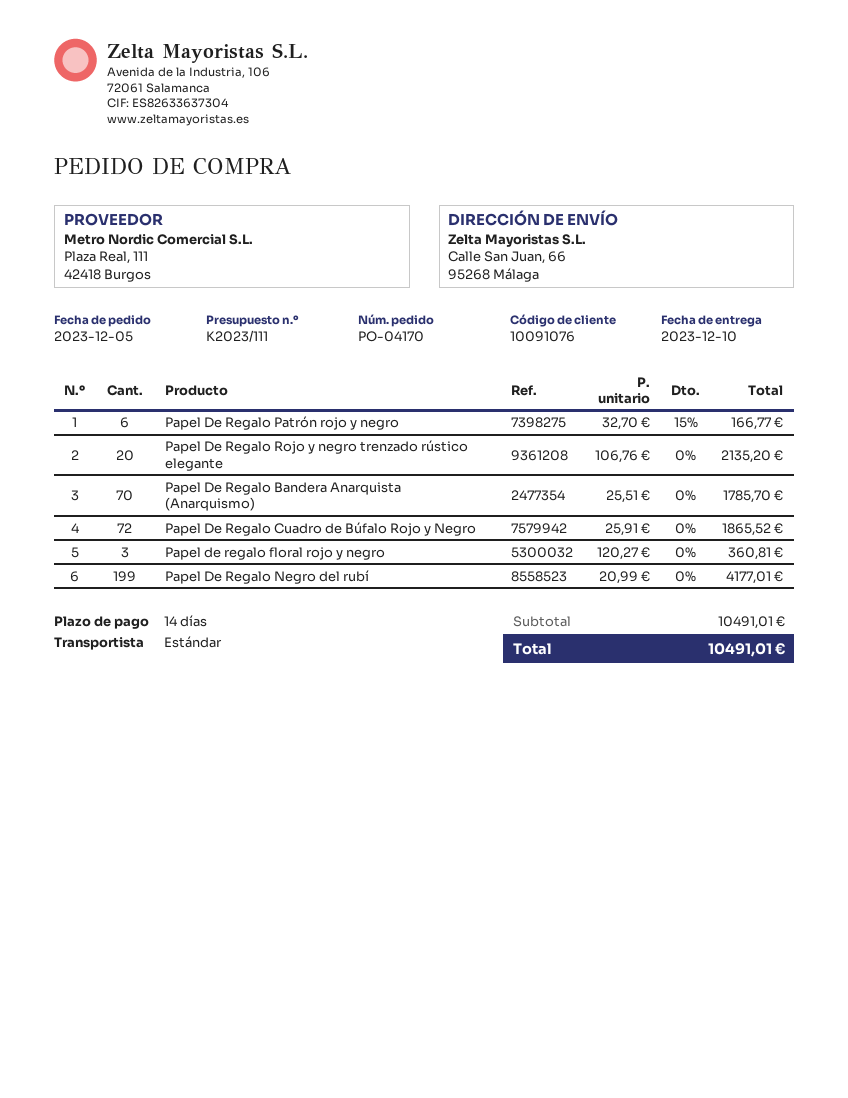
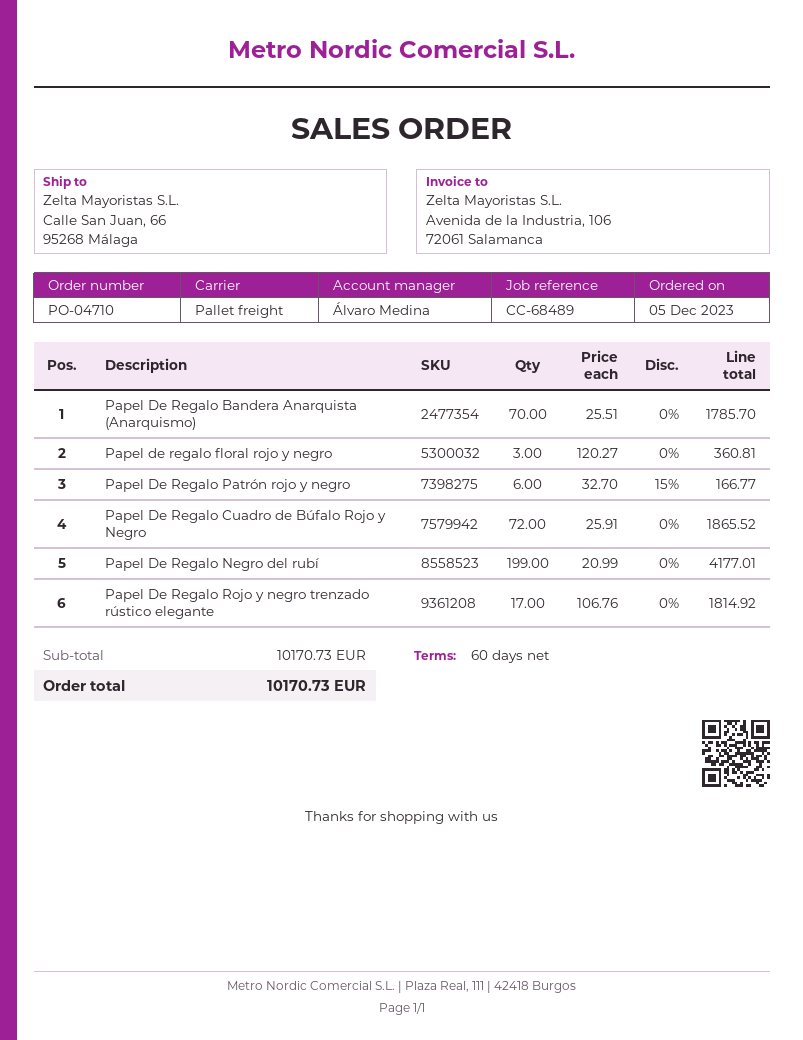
order number: PO-04170 -> PO-04710
payment terms: 14 days -> 60 days
shipping method: standard -> pallet freight
Papel De Regalo Rojo y negro trenzado rústico elegante: 20 x 106.76 = 2135.20 -> 17 x 106.76 = 1814.92
subtotal: 10491.01 -> 10170.73
total: 10491.01 -> 10170.73

